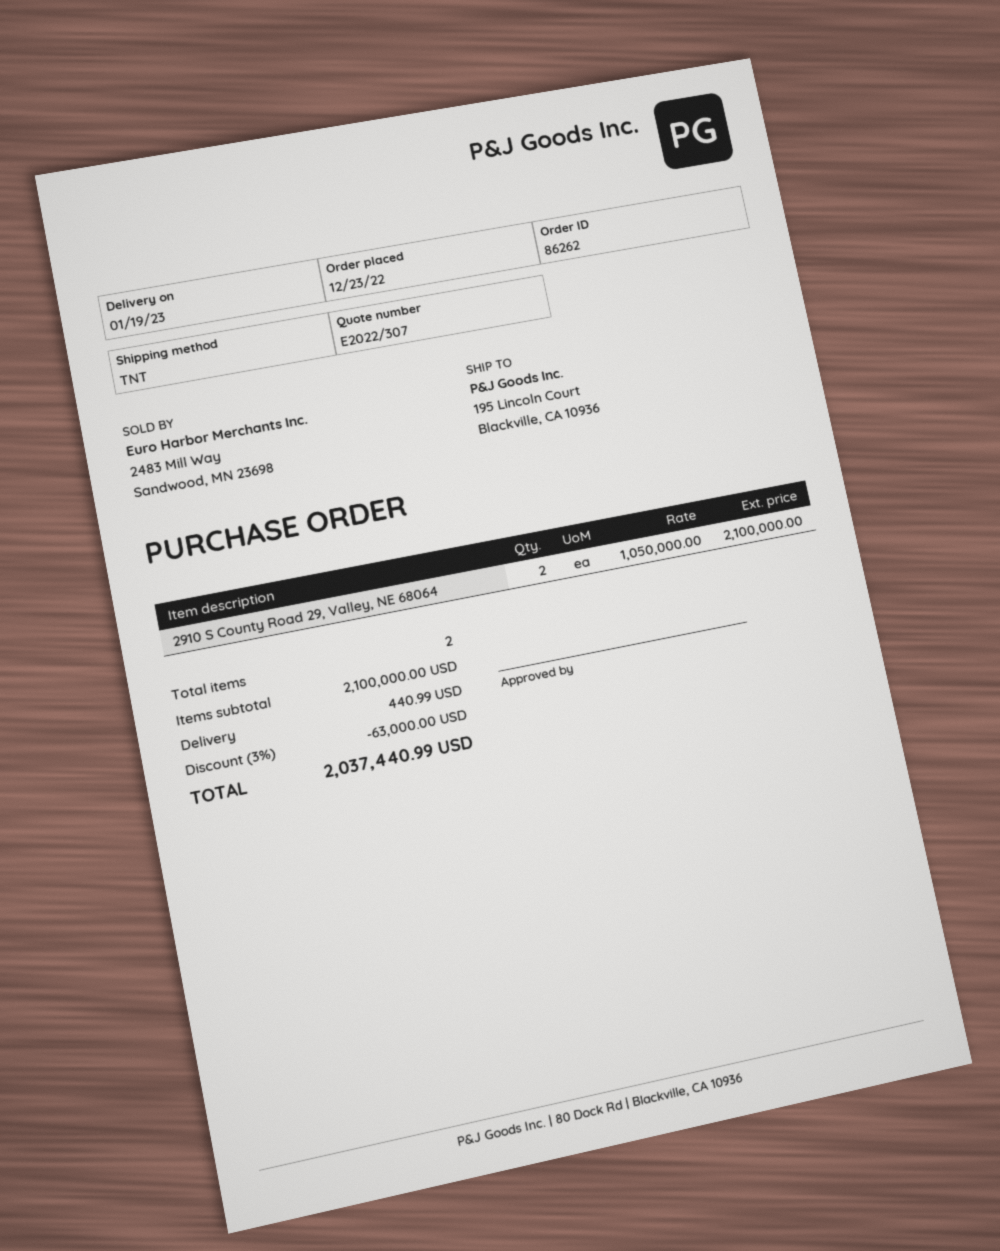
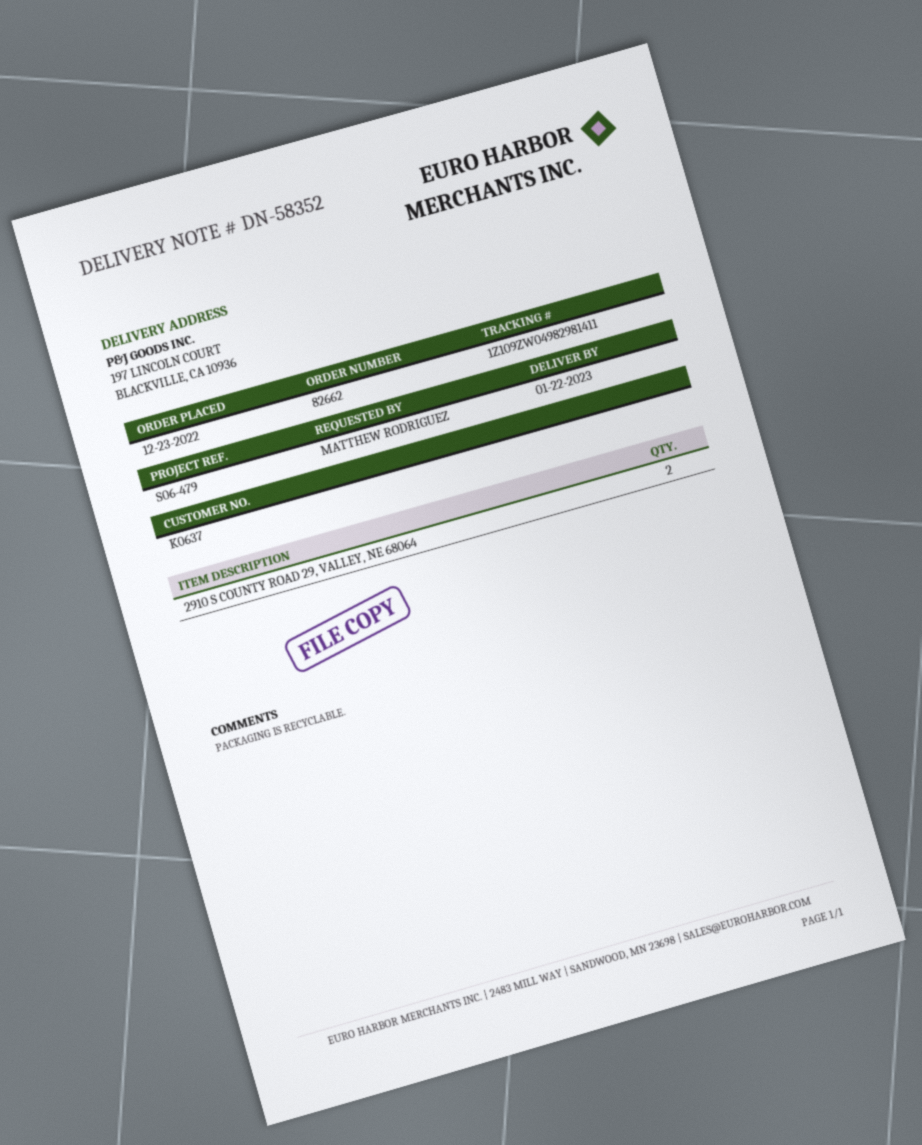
order number: 86262 -> 82662
delivery date: 2023-01-19 -> 2023-01-22
ship to: 195 Lincoln Court, Blackville, CA 10936 -> 197 LINCOLN COURT, BLACKVILLE, CA 10936

